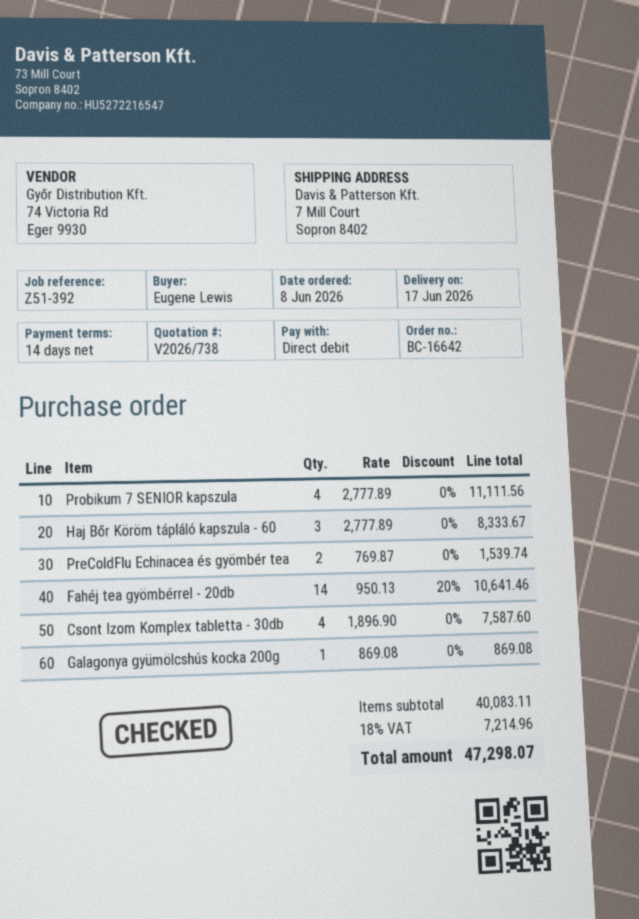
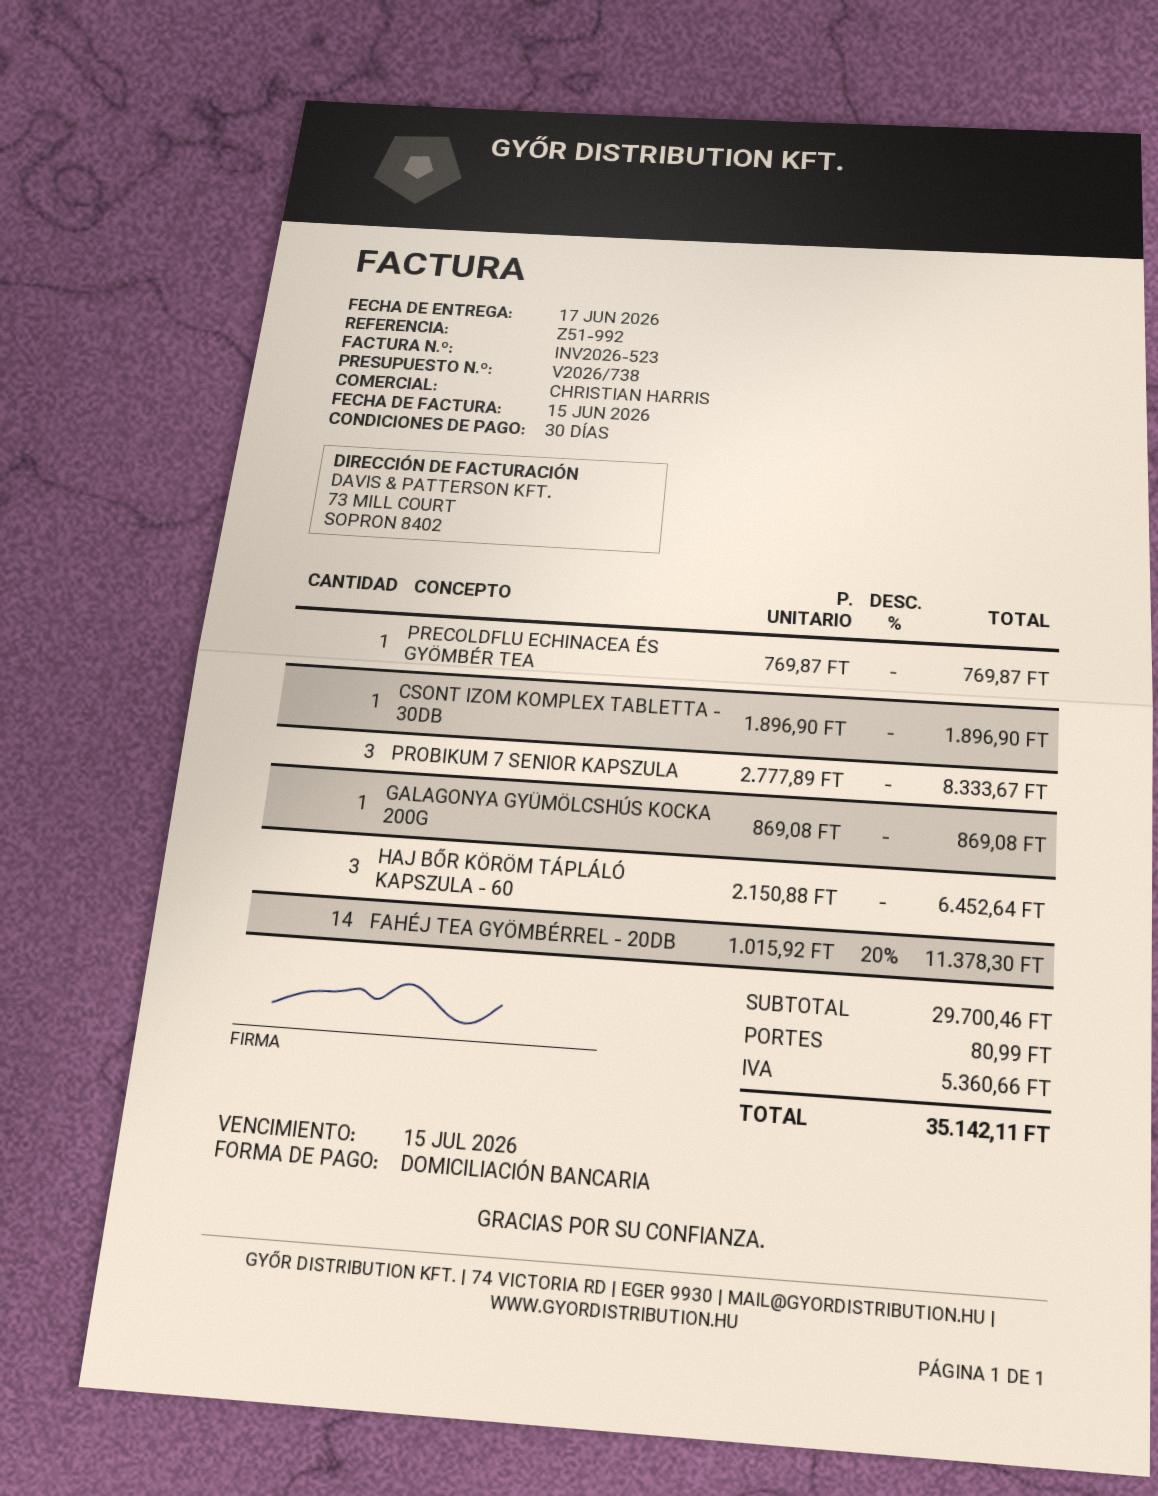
payment terms: 14 days -> 30 days
reference: Z51-392 -> Z51-992
Probikum 7 SENIOR kapszula: 4 x 2777.89 = 11111.56 -> 3 x 2777.89 = 8333.67
Haj Bőr Köröm tápláló kapszula - 60: 3 x 2777.89 = 8333.67 -> 3 x 2150.88 = 6452.64
PreColdFlu Echinacea és gyömbér tea: 2 x 769.87 = 1539.74 -> 1 x 769.87 = 769.87
Fahéj tea gyömbérrel - 20db: 14 x 950.13 - 20% = 10641.46 -> 14 x 1015.92 - 20% = 11378.30
Csont Izom Komplex tabletta - 30db: 4 x 1896.90 = 7587.60 -> 1 x 1896.90 = 1896.90
subtotal: 40083.11 -> 29700.46
shipping: none -> 80.99
tax: 7214.96 -> 5360.66
total: 47298.07 -> 35142.11

